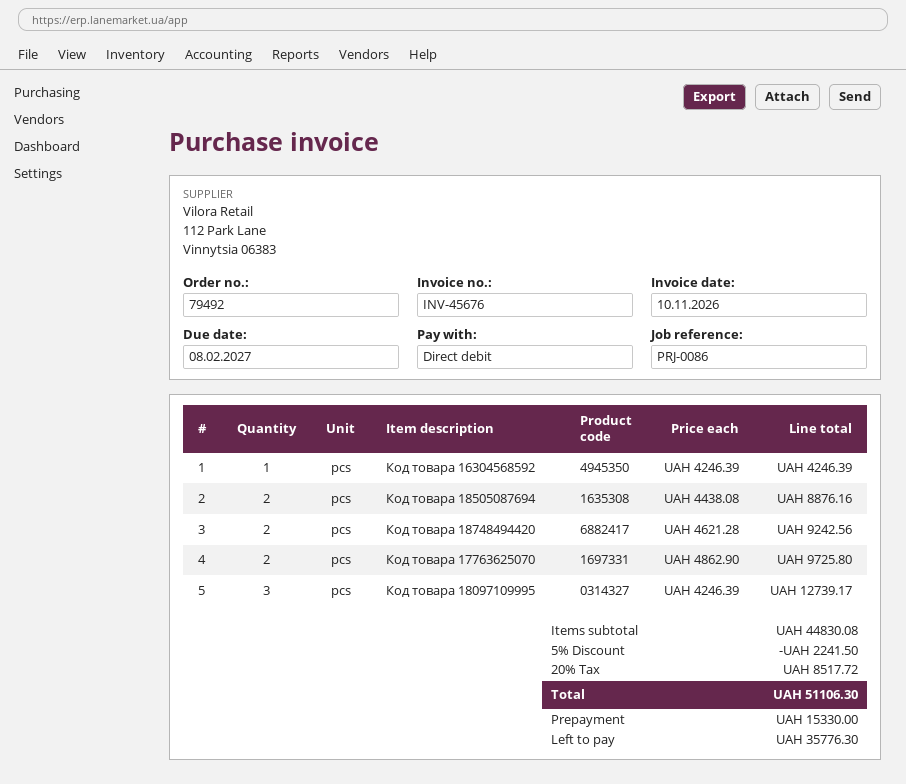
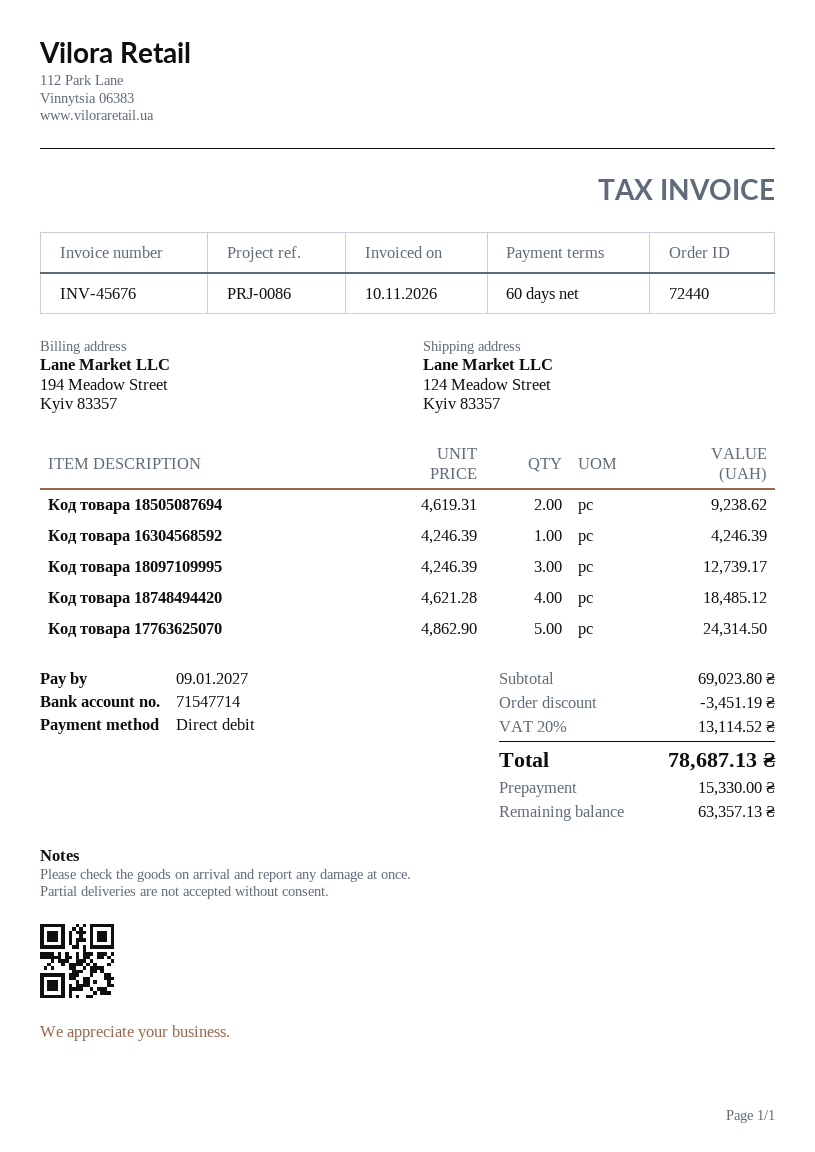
order number: 79492 -> 72440
due date: 2027-02-08 -> 2027-01-09
Код товара 18505087694: 2 x 4438.08 = 8876.16 -> 2 x 4619.31 = 9238.62
Код товара 18748494420: 2 x 4621.28 = 9242.56 -> 4 x 4621.28 = 18485.12
Код товара 17763625070: 2 x 4862.90 = 9725.80 -> 5 x 4862.90 = 24314.50
subtotal: 44830.08 -> 69023.80
discount: 2241.50 -> 3451.19
tax: 20% = 8517.72 -> 20% = 13114.52
total: 51106.30 -> 78687.13
balance: 35776.30 -> 63357.13

